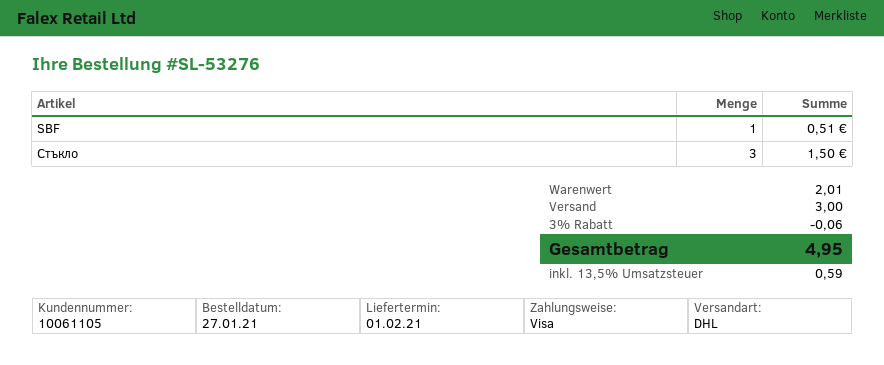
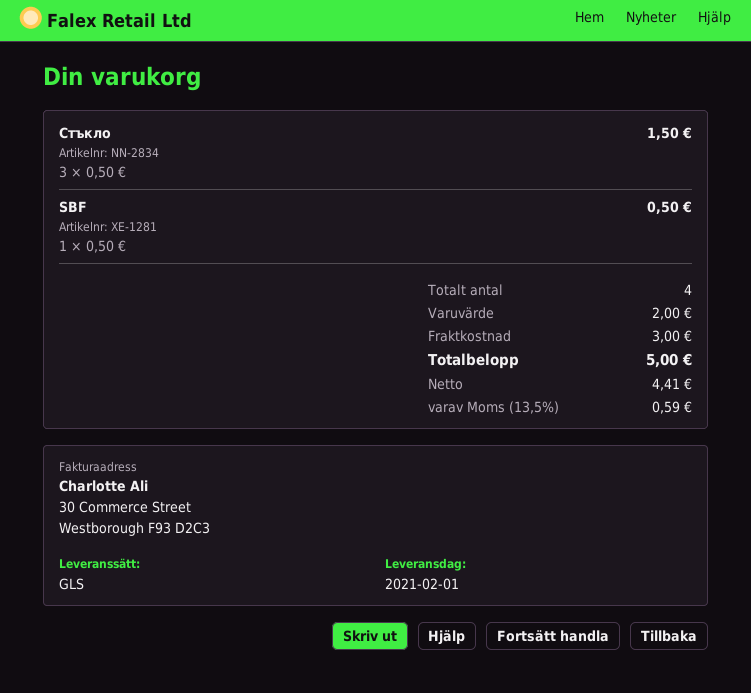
shipping method: DHL -> GLS
SBF: 1 for 0.51 -> 1 for 0.50
subtotal: 2.01 -> 2.00
discount: 3% = 0.06 -> none
total: 4.95 -> 5.00

